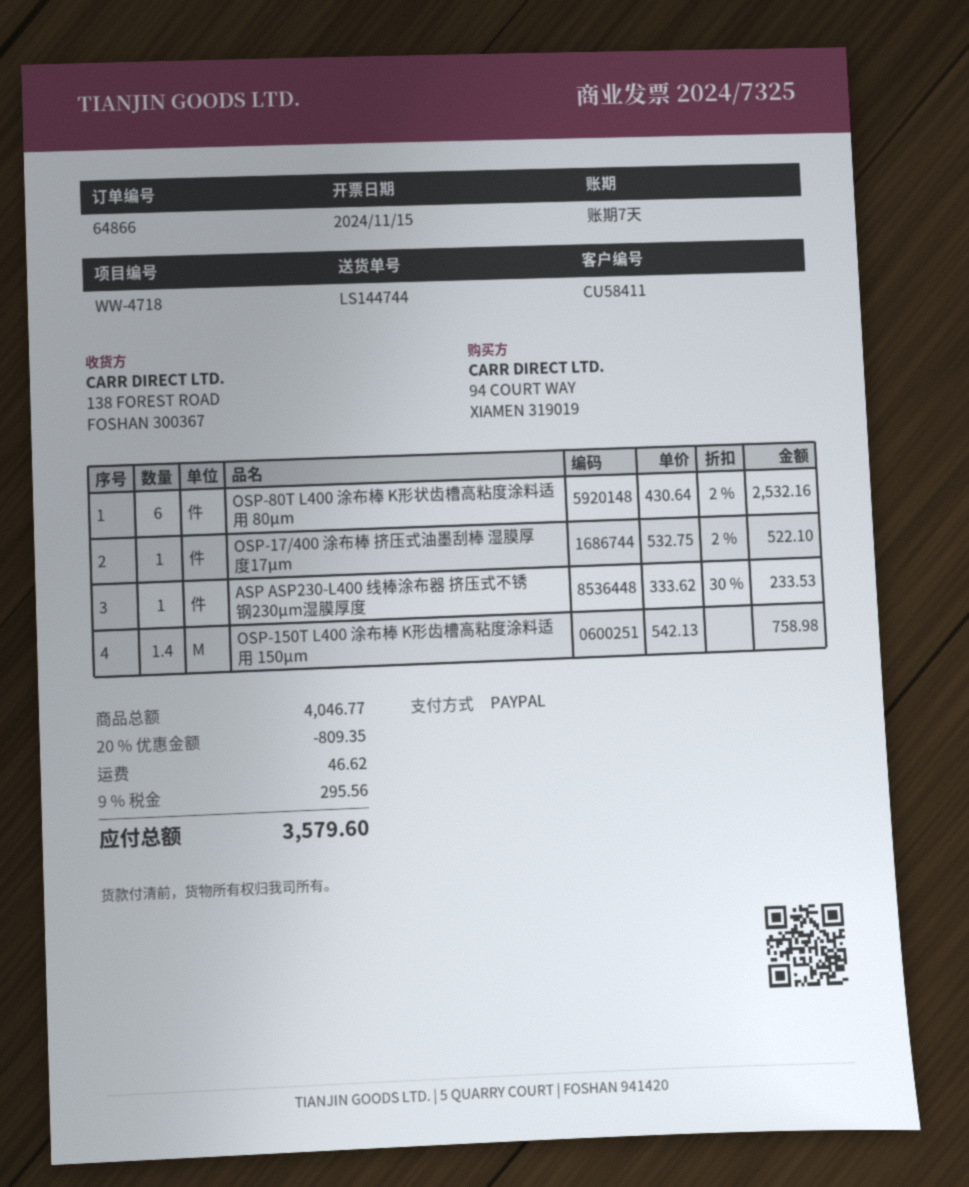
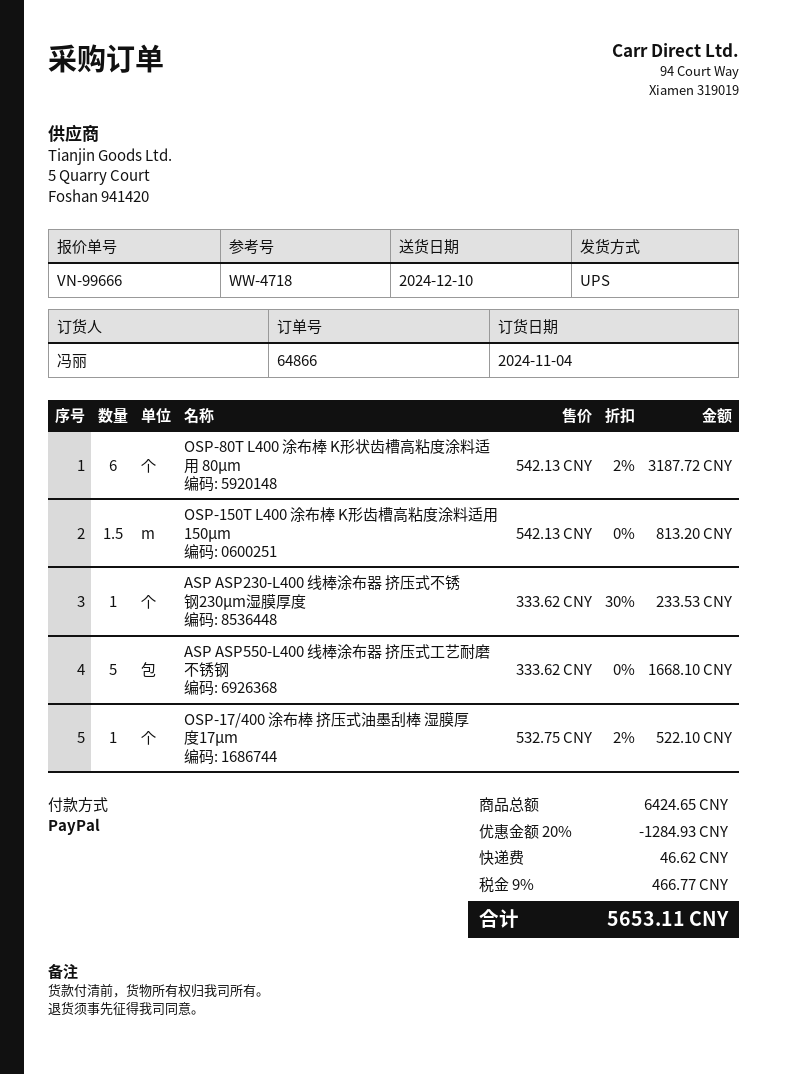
OSP-80T L400 涂布棒 K形状齿槽高粘度涂料适用 80μm: 6 x 430.64 - 2% = 2532.16 -> 6 x 542.13 - 2% = 3187.72
OSP-150T L400 涂布棒 K形齿槽高粘度涂料适用 150μm: 1.4 x 542.13 = 758.98 -> 1.5 x 542.13 = 813.20
ASP ASP550-L400 线棒涂布器 挤压式工艺耐磨不锈钢: none -> 5 x 333.62 = 1668.10
subtotal: 4046.77 -> 6424.65
discount: 20% = 809.35 -> 20% = 1284.93
tax: 9% = 295.56 -> 9% = 466.77
total: 3579.60 -> 5653.11

